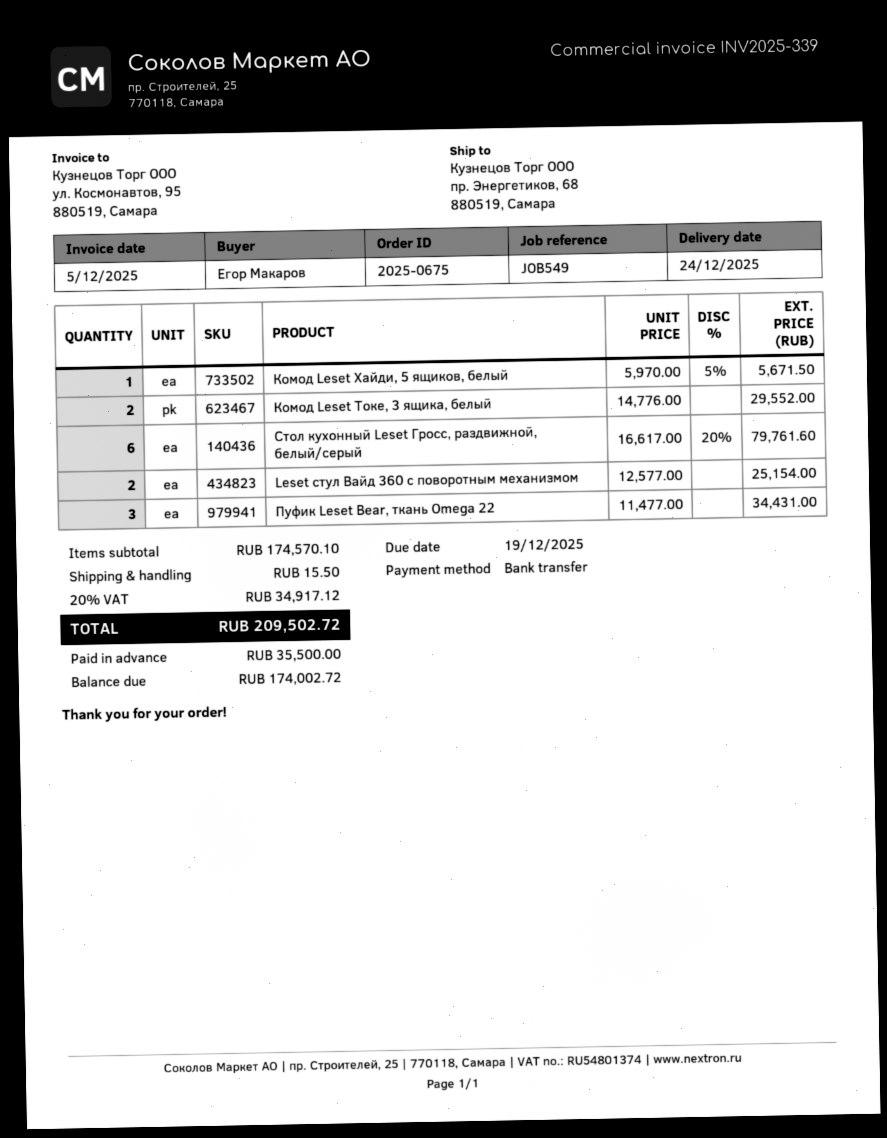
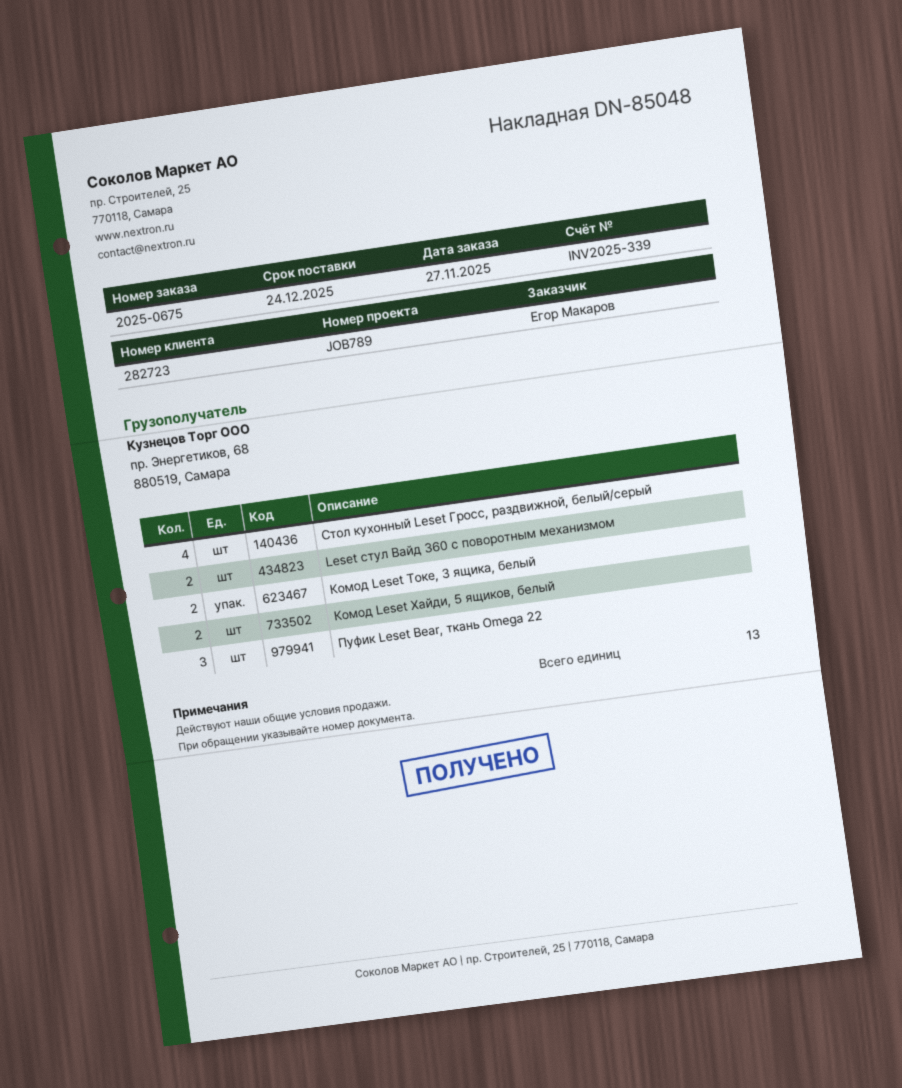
reference: JOB549 -> JOB789
Комод Leset Хайди, 5 ящиков, белый: 1 -> 2
Стол кухонный Leset Гросс, раздвижной, белый/серый: 6 -> 4

